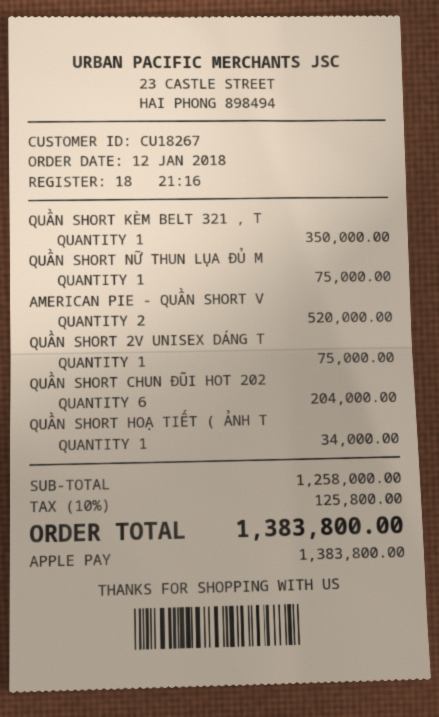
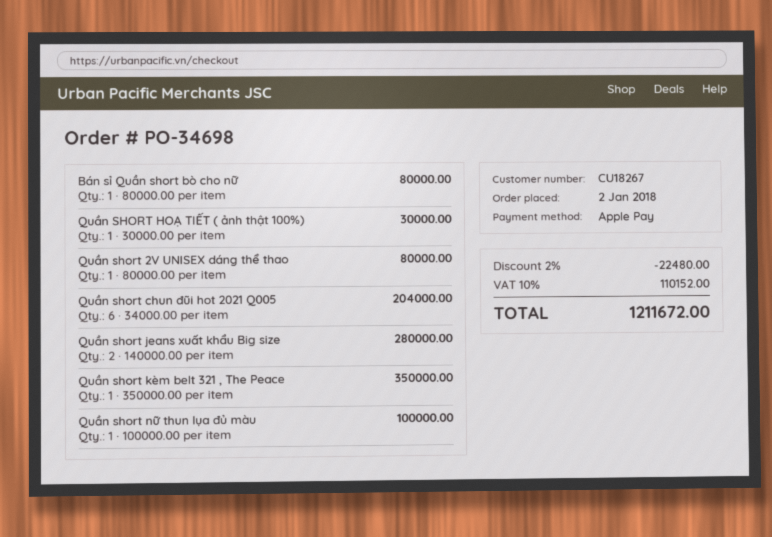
order date: 2018-01-12 -> 2018-01-02
QUẦN SHORT NỮ THUN LỤA ĐỦ M: 1 for 75000.00 -> 1 for 100000.00
AMERICAN PIE - QUẦN SHORT V: 2 for 520000.00 -> none
QUẦN SHORT 2V UNISEX DÁNG T: 1 for 75000.00 -> 1 for 80000.00
QUẦN SHORT HOẠ TIẾT ( ẢNH T: 1 for 34000.00 -> 1 for 30000.00
Bán sỉ Quần short bò cho nữ: none -> 1 for 80000.00
Quần short jeans xuất khẩu Big size: none -> 2 for 280000.00
discount: none -> 2% = 22480.00
tax: 10% = 125800.00 -> 10% = 110152.00
total: 1383800.00 -> 1211672.00

